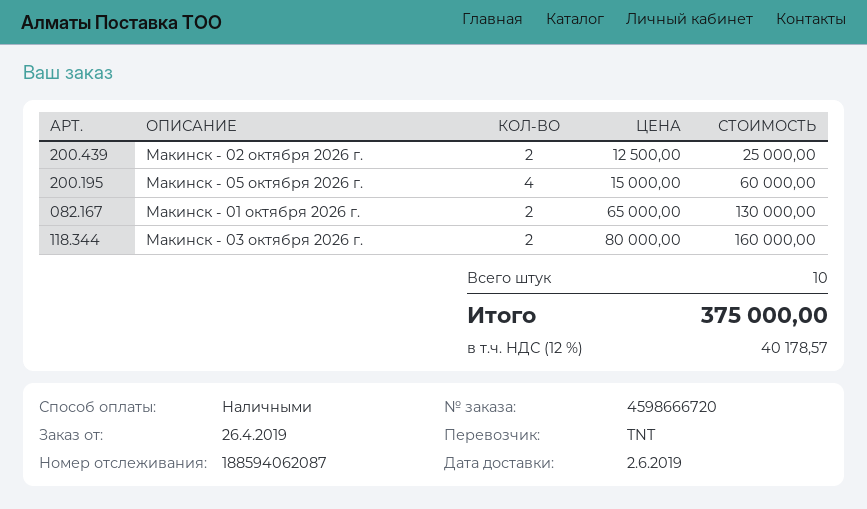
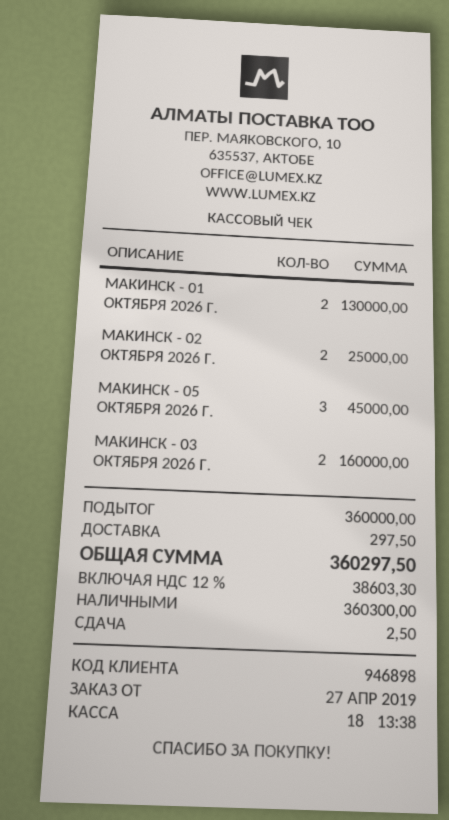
order date: 2019-04-26 -> 2019-04-27
Макинск - 05 октября 2026 г.: 4 for 60000.00 -> 3 for 45000.00
shipping: none -> 297.50
tax: 12% = 40178.57 -> 12% = 38603.30
total: 375000.00 -> 360297.50

